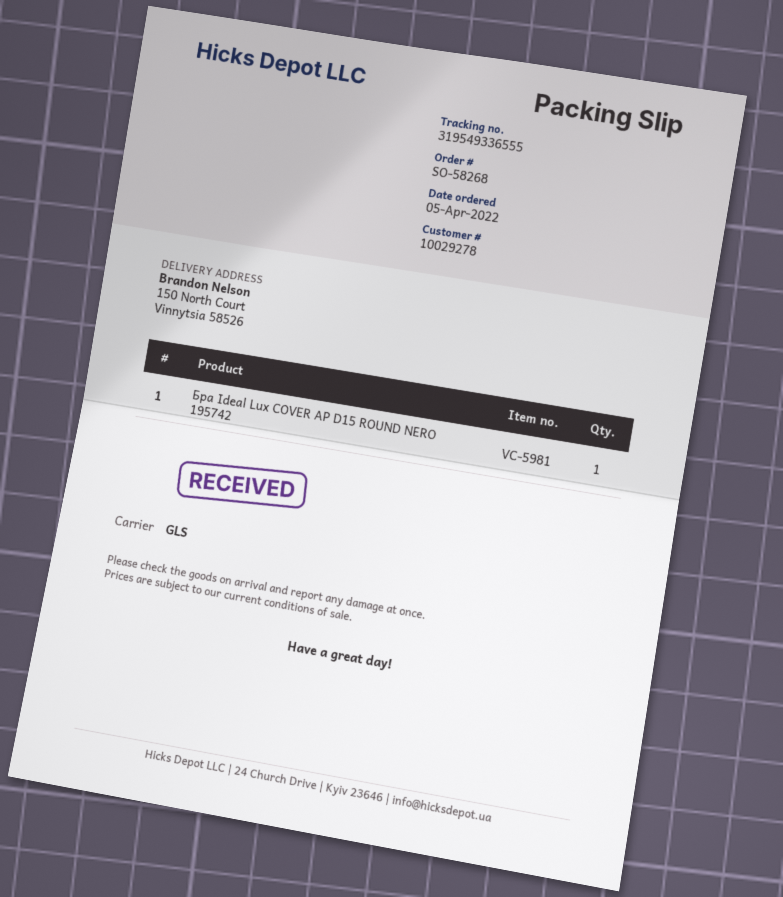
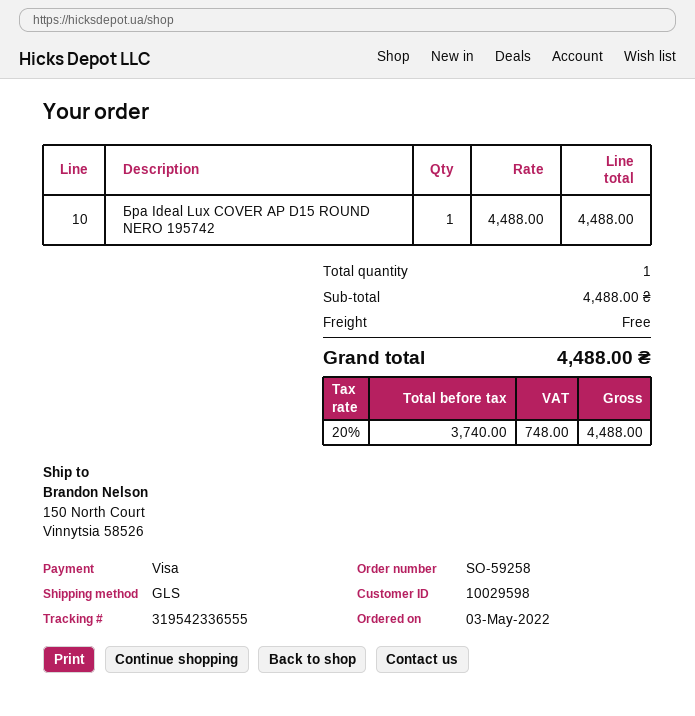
order number: SO-58268 -> SO-59258
order date: 2022-04-05 -> 2022-05-03
customer number: 10029278 -> 10029598
tracking number: 319549336555 -> 319542336555

